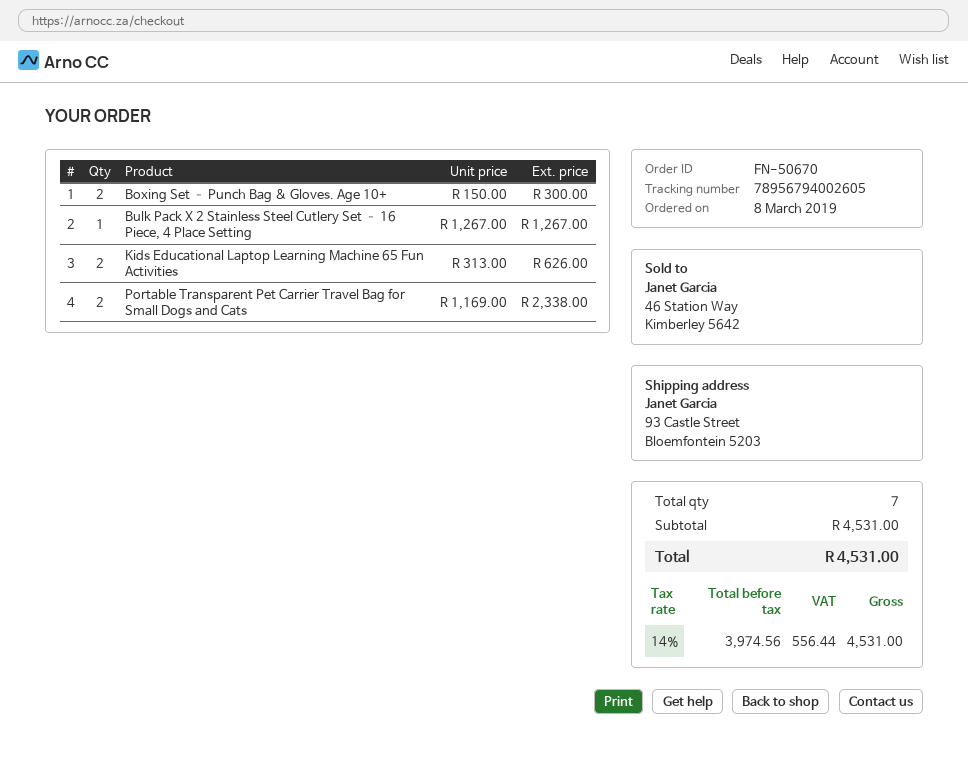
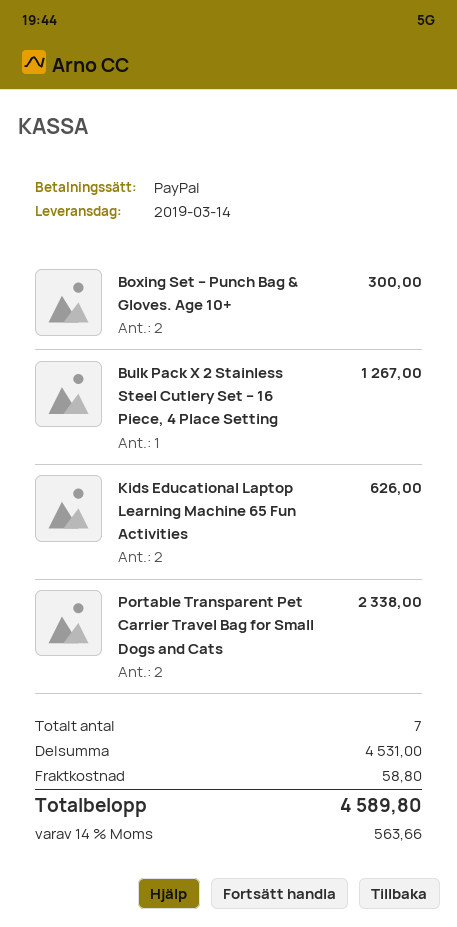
shipping: none -> 58.80
tax: 14% = 556.44 -> 14% = 563.66
total: 4531.00 -> 4589.80

